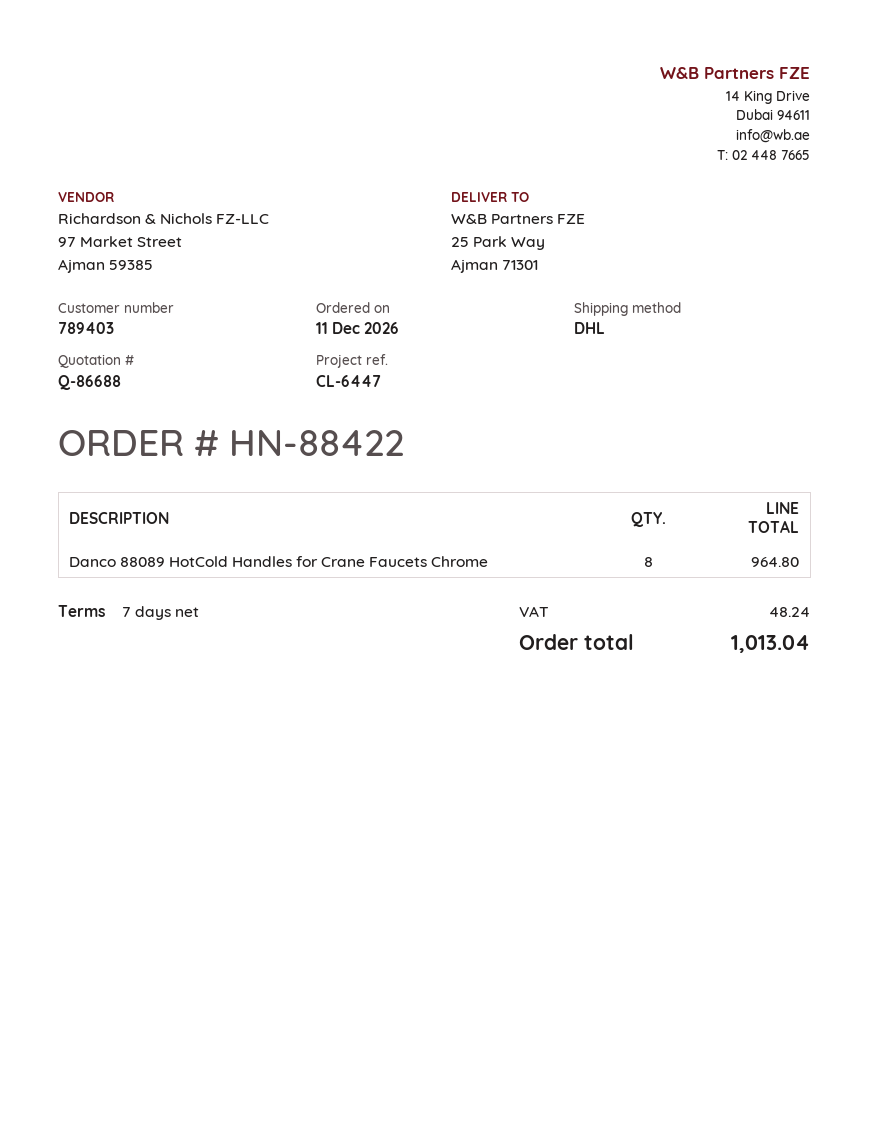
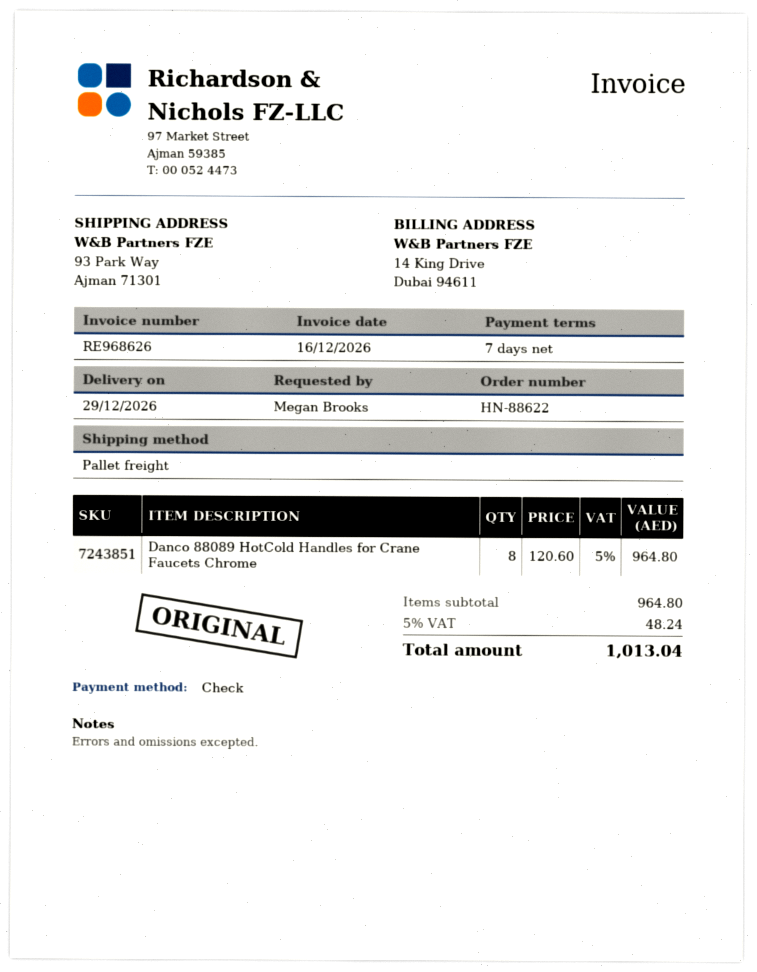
order number: HN-88422 -> HN-88622
shipping method: DHL -> pallet freight
ship to: 25 Park Way, Ajman 71301 -> 93 Park Way, Ajman 71301

